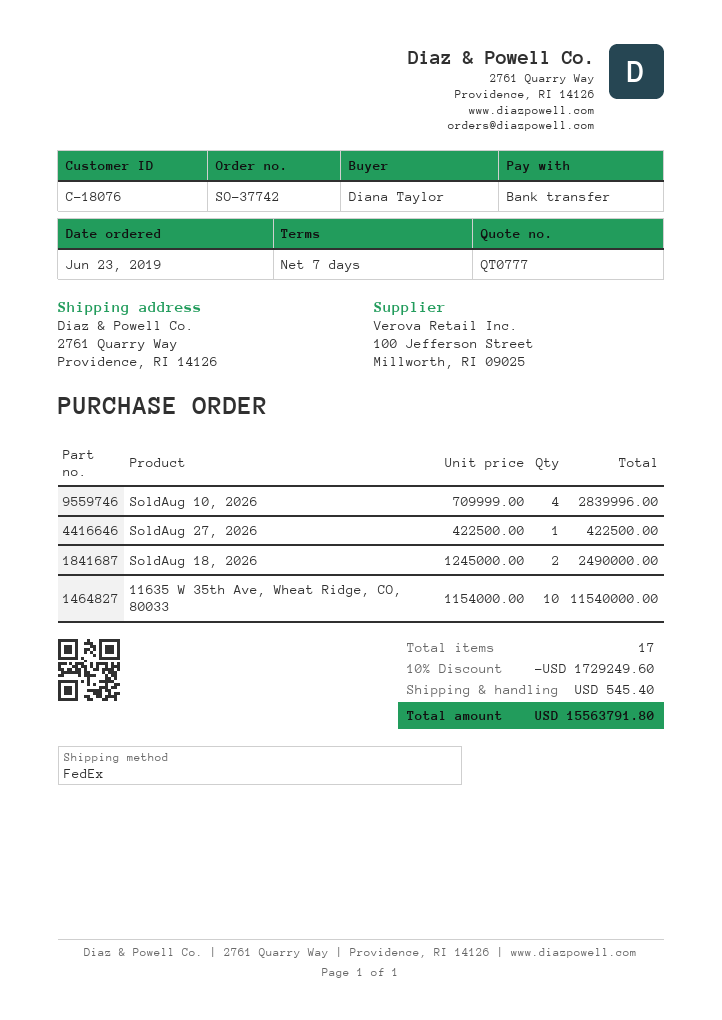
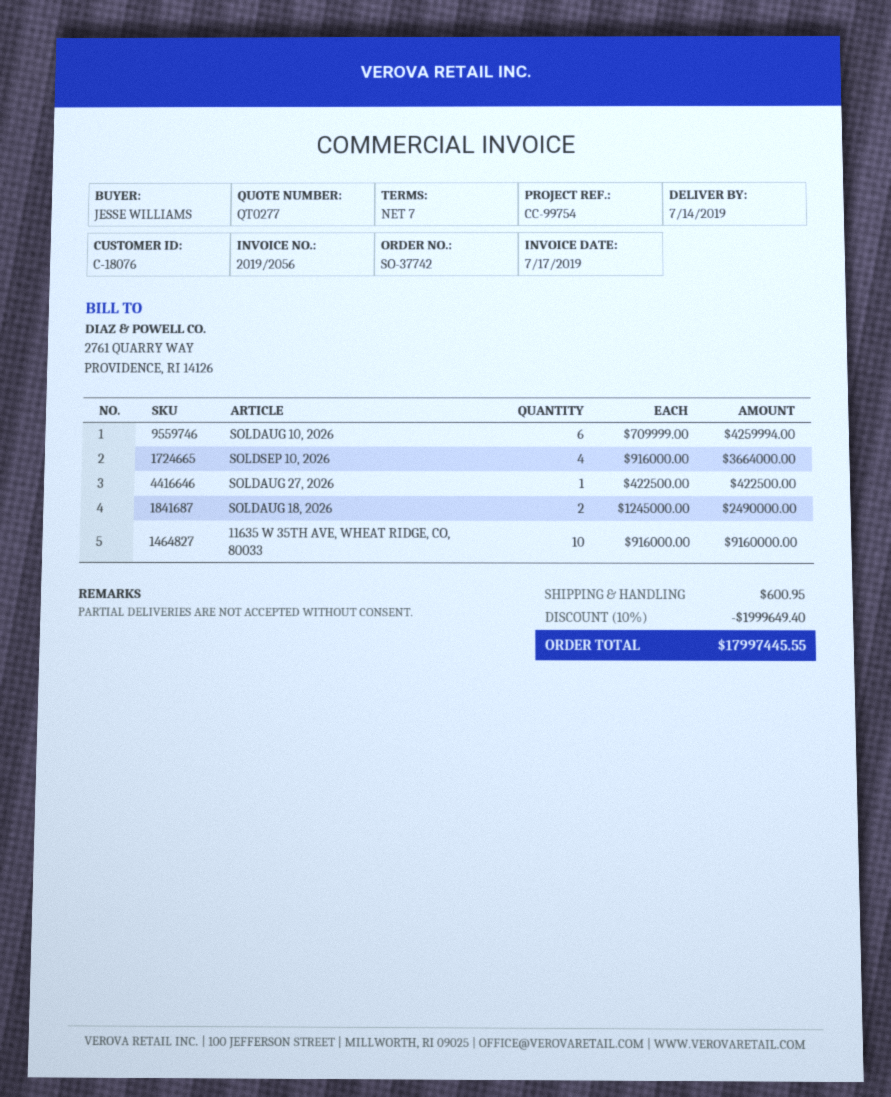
quote number: QT0777 -> QT0277
ordered by: Diana Taylor -> JESSE WILLIAMS
SoldAug 10, 2026: 4 x 709999.00 = 2839996.00 -> 6 x 709999.00 = 4259994.00
11635 W 35th Ave, Wheat Ridge, CO, 80033: 10 x 1154000.00 = 11540000.00 -> 10 x 916000.00 = 9160000.00
SOLDSEP 10, 2026: none -> 4 x 916000.00 = 3664000.00
discount: 10% = 1729249.60 -> 10% = 1999649.40
shipping: 545.40 -> 600.95
total: 15563791.80 -> 17997445.55

